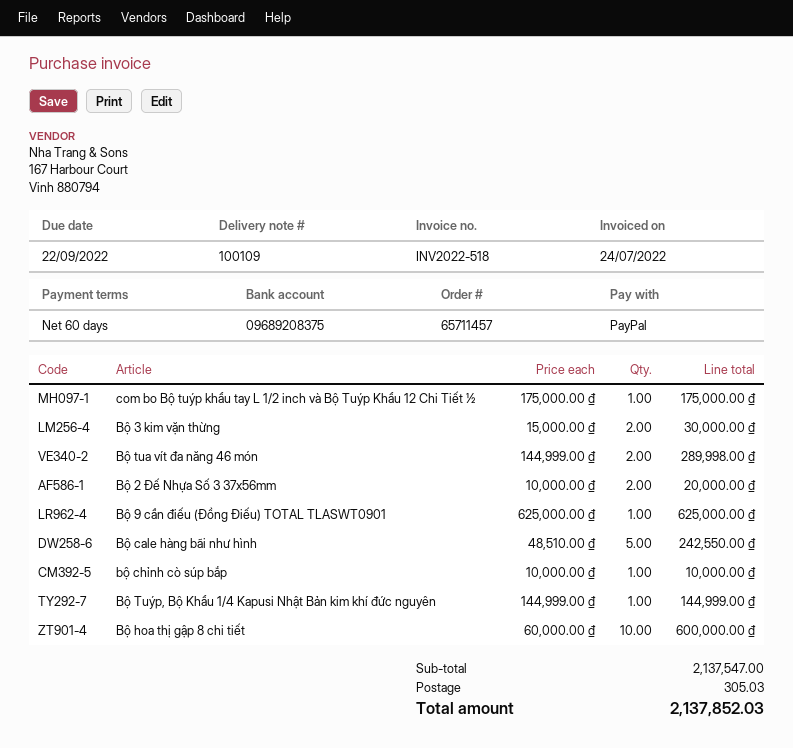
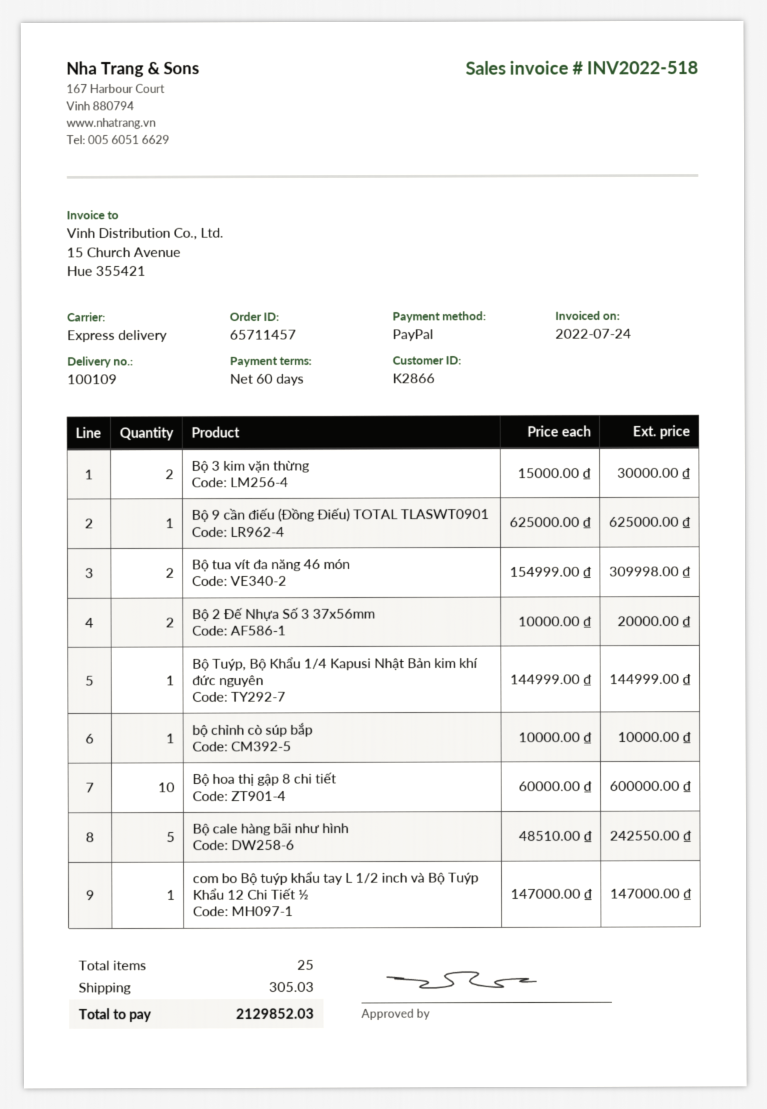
com bo Bộ tuýp khẩu tay L 1/2 inch và Bộ Tuýp Khẩu 12 Chi Tiết ½: 1 x 175000.00 = 175000.00 -> 1 x 147000.00 = 147000.00
Bộ tua vít đa năng 46 món: 2 x 144999.00 = 289998.00 -> 2 x 154999.00 = 309998.00
total: 2137852.03 -> 2129852.03

